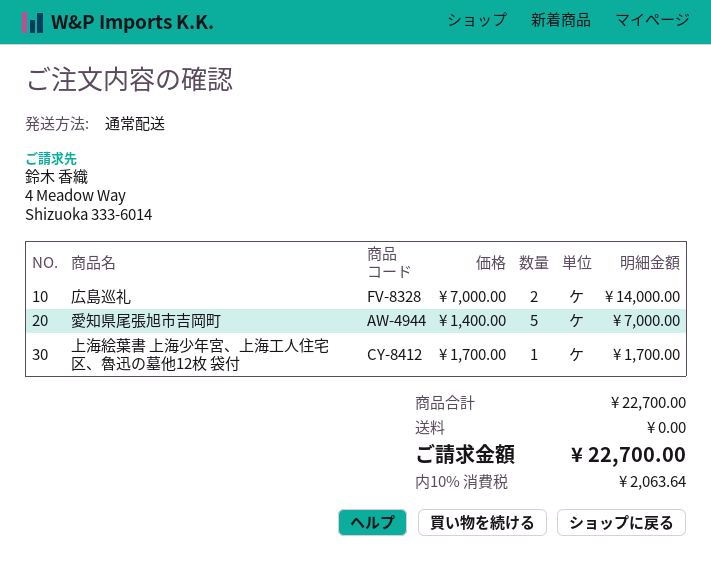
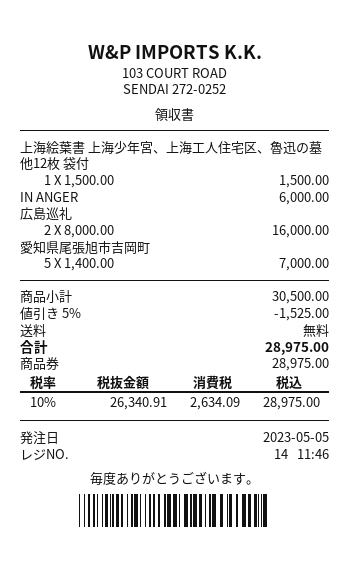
広島巡礼: 2 x 7000.00 = 14000.00 -> 2 x 8000.00 = 16000.00
上海絵葉書 上海少年宮、上海工人住宅区、魯迅の墓他12枚 袋付: 1 x 1700.00 = 1700.00 -> 1 x 1500.00 = 1500.00
IN ANGER: none -> 1 x 6000.00 = 6000.00
subtotal: 22700.00 -> 30500.00
discount: none -> 5% = 1525.00
tax: 10% = 2063.64 -> 10% = 2634.09
total: 22700.00 -> 28975.00

